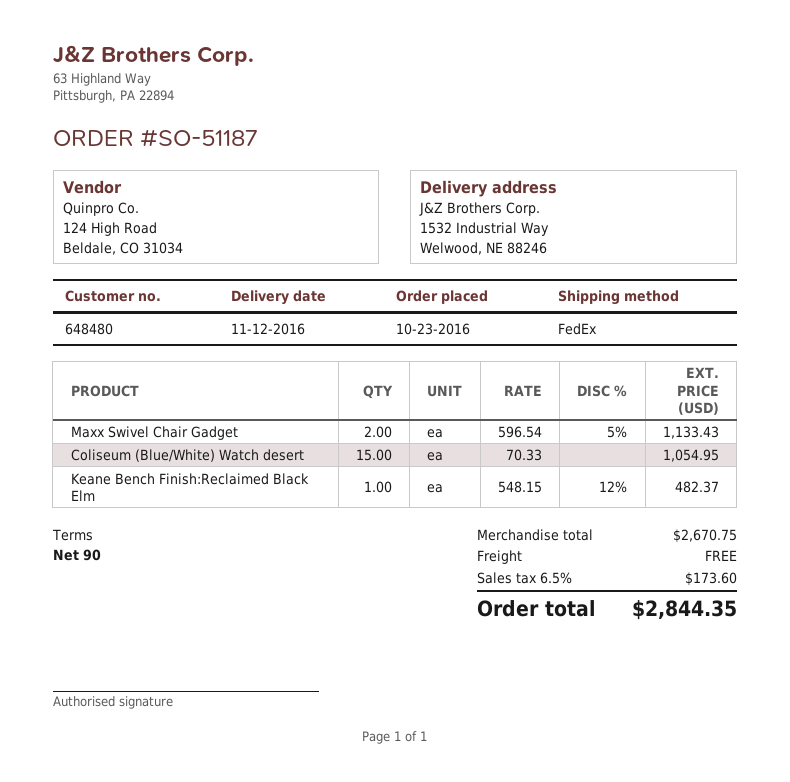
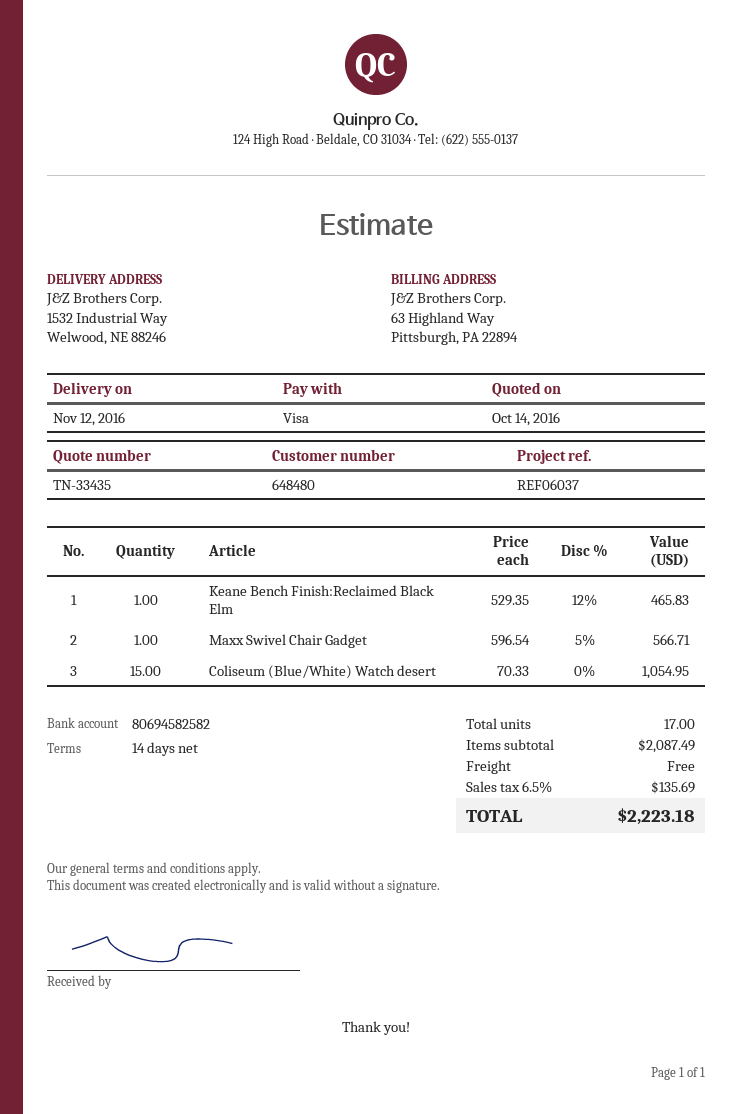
payment terms: 90 days -> 14 days
Maxx Swivel Chair Gadget: 2 x 596.54 - 5% = 1133.43 -> 1 x 596.54 - 5% = 566.71
Keane Bench Finish:Reclaimed Black Elm: 1 x 548.15 - 12% = 482.37 -> 1 x 529.35 - 12% = 465.83
subtotal: 2670.75 -> 2087.49
tax: 6.5% = 173.60 -> 6.5% = 135.69
total: 2844.35 -> 2223.18

